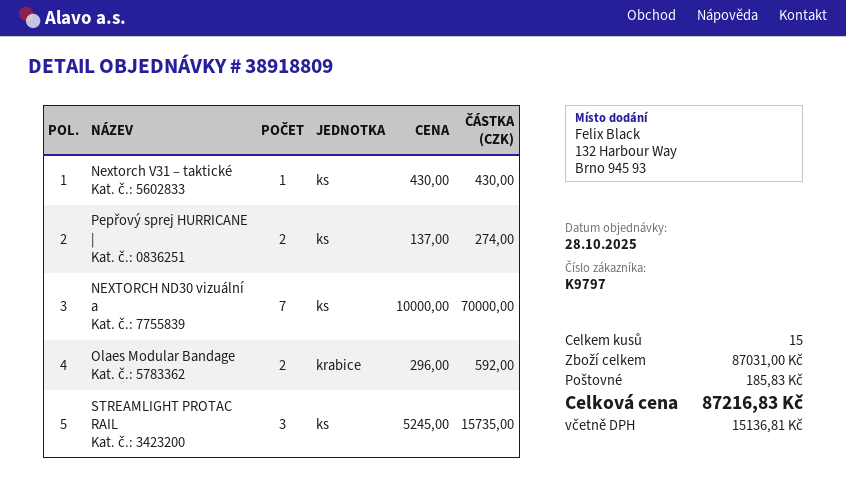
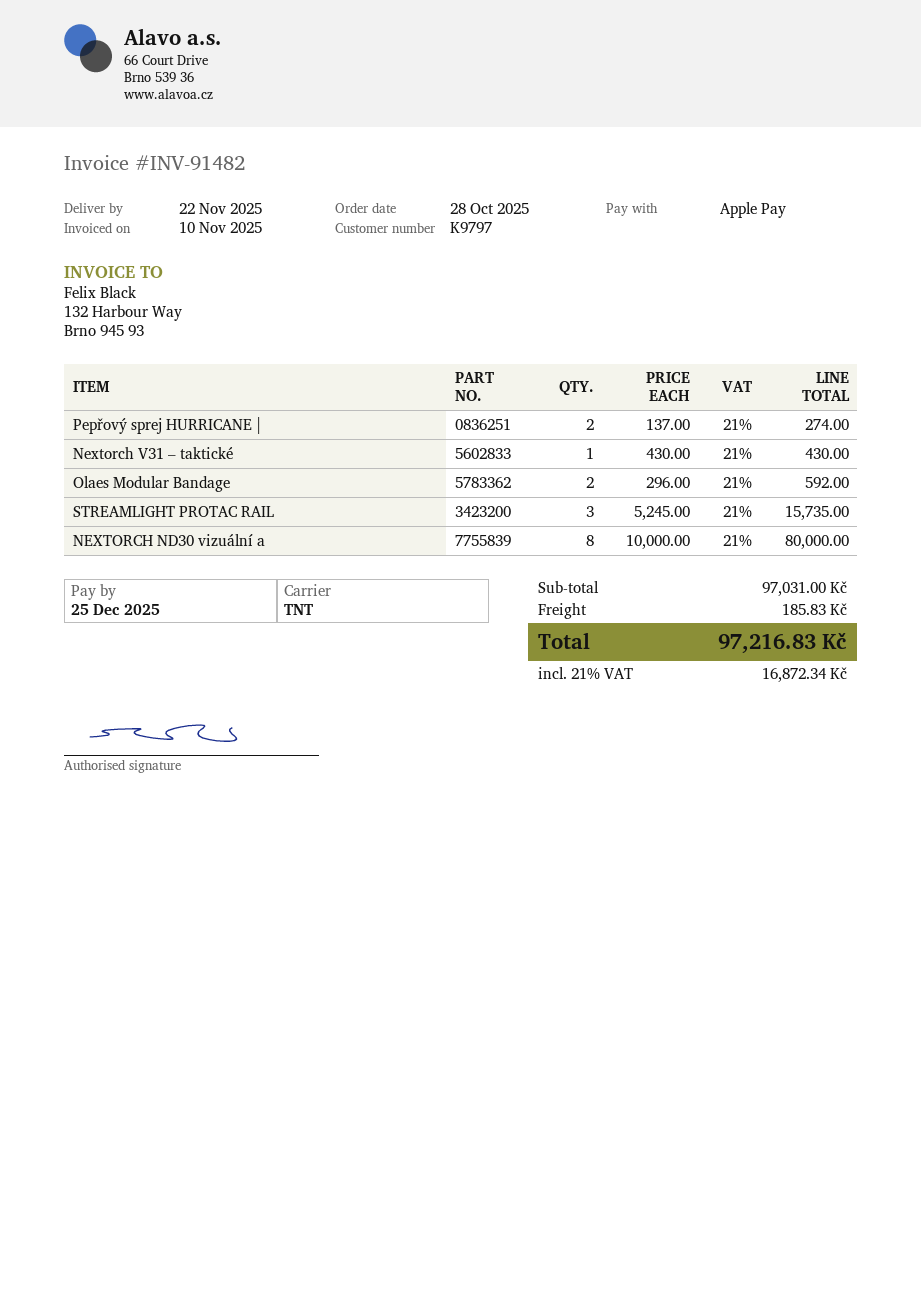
NEXTORCH ND30 vizuální a: 7 x 10000.00 = 70000.00 -> 8 x 10000.00 = 80000.00
subtotal: 87031.00 -> 97031.00
tax: 15136.81 -> 16872.34
total: 87216.83 -> 97216.83

